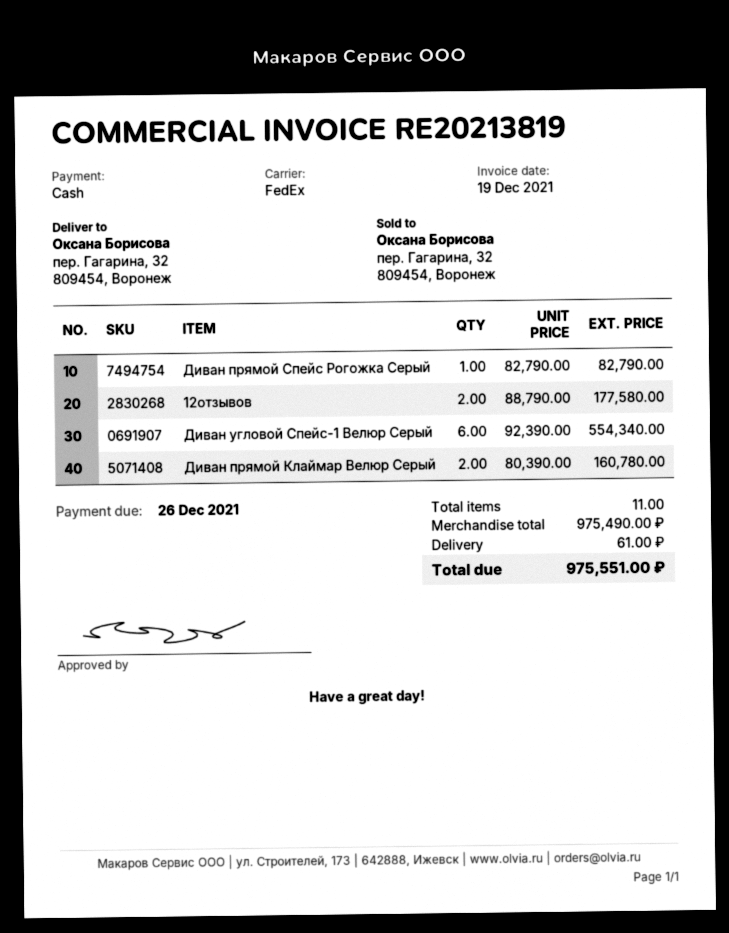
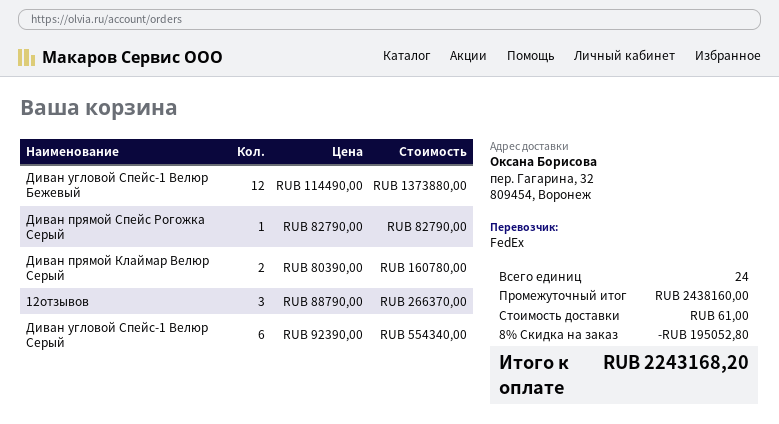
12отзывов: 2 x 88790.00 = 177580.00 -> 3 x 88790.00 = 266370.00
Диван угловой Спейс-1 Велюр Бежевый: none -> 12 x 114490.00 = 1373880.00
total quantity: 11 -> 24
subtotal: 975490.00 -> 2438160.00
discount: none -> 8% = 195052.80
total: 975551.00 -> 2243168.20

